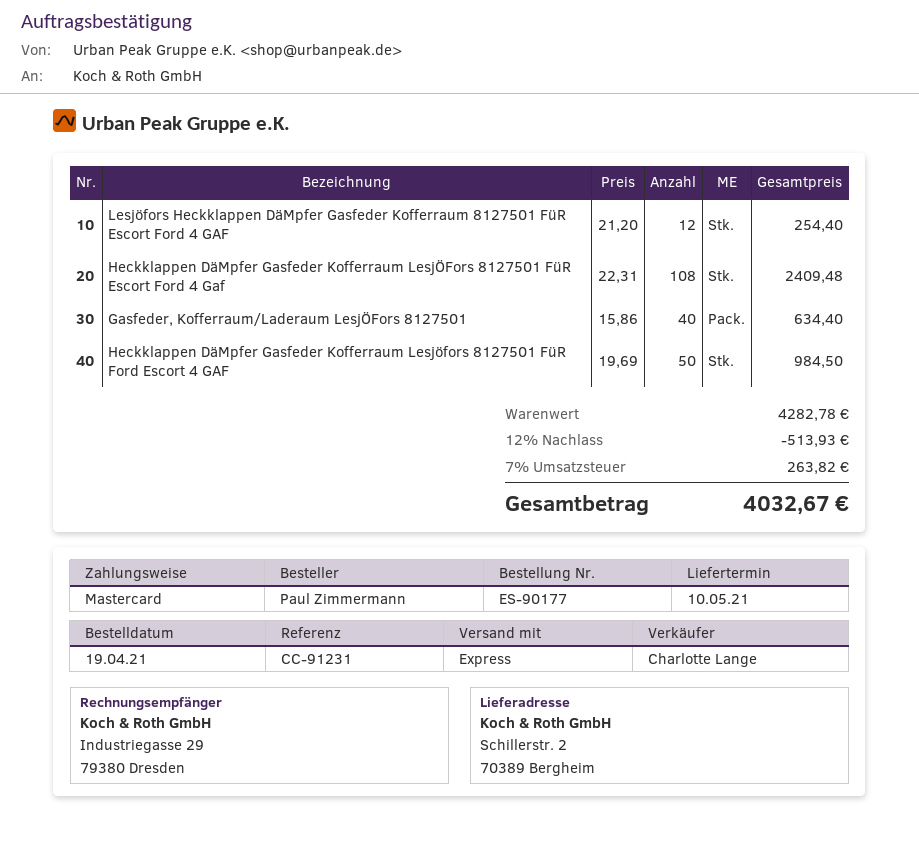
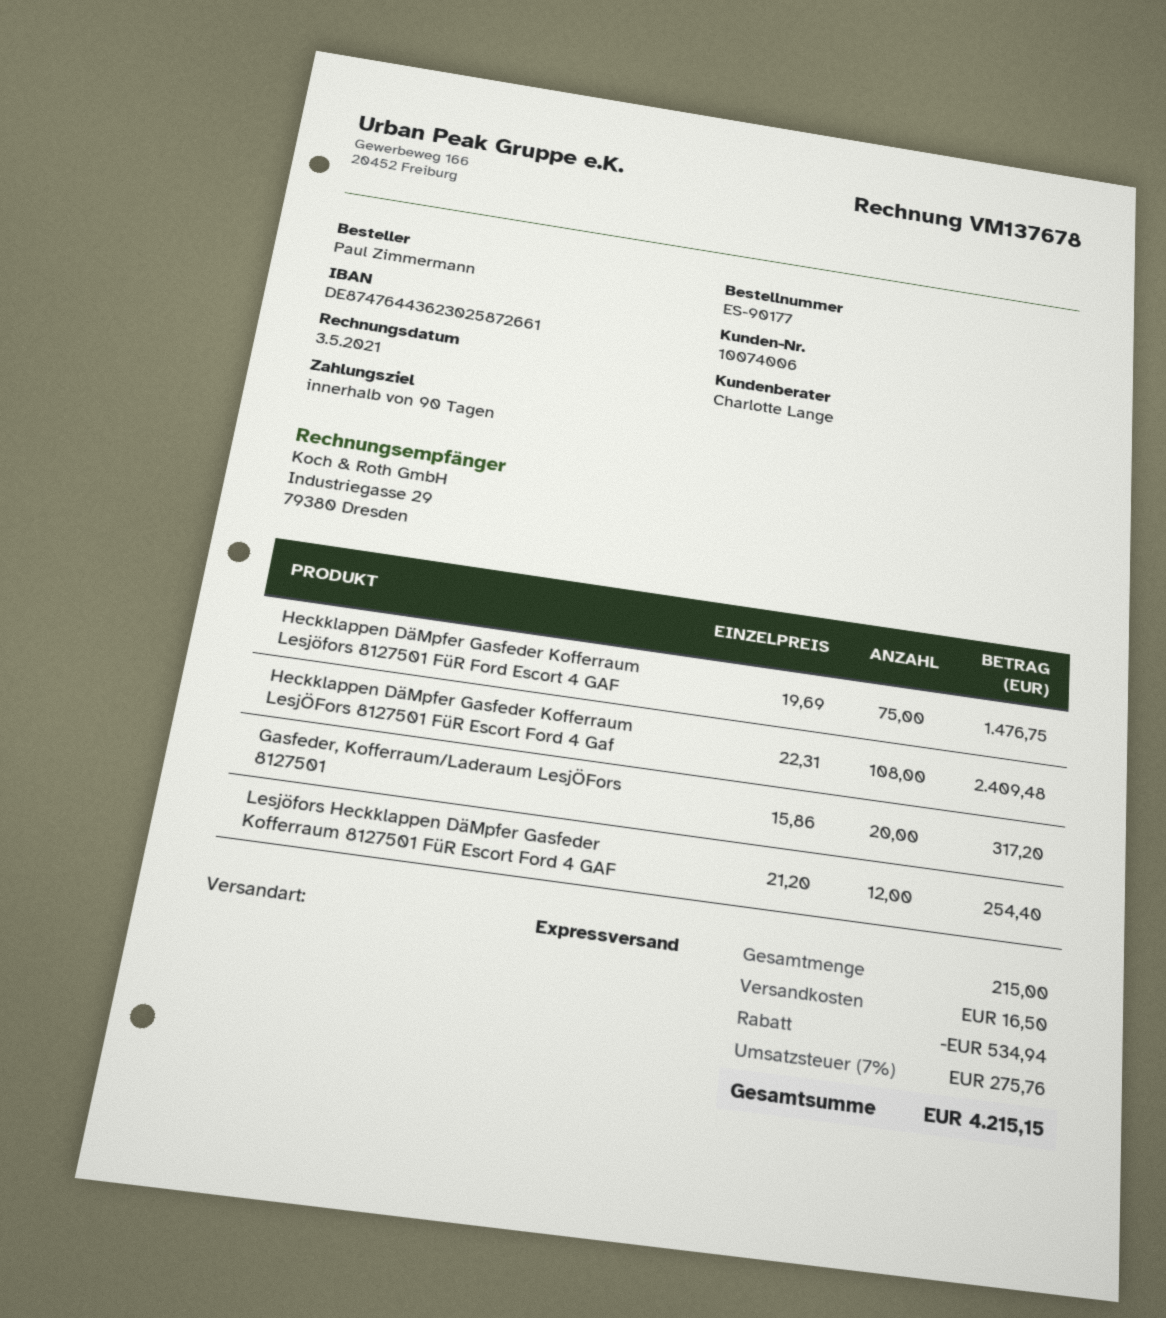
Gasfeder, Kofferraum/Laderaum LesjÖFors 8127501: 40 x 15.86 = 634.40 -> 20 x 15.86 = 317.20
Heckklappen DäMpfer Gasfeder Kofferraum Lesjöfors 8127501 FüR Ford Escort 4 GAF: 50 x 19.69 = 984.50 -> 75 x 19.69 = 1476.75
discount: 513.93 -> 534.94
shipping: none -> 16.50
tax: 7% = 263.82 -> 7% = 275.76
total: 4032.67 -> 4215.15

